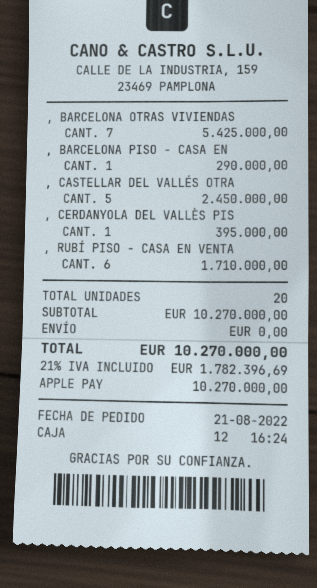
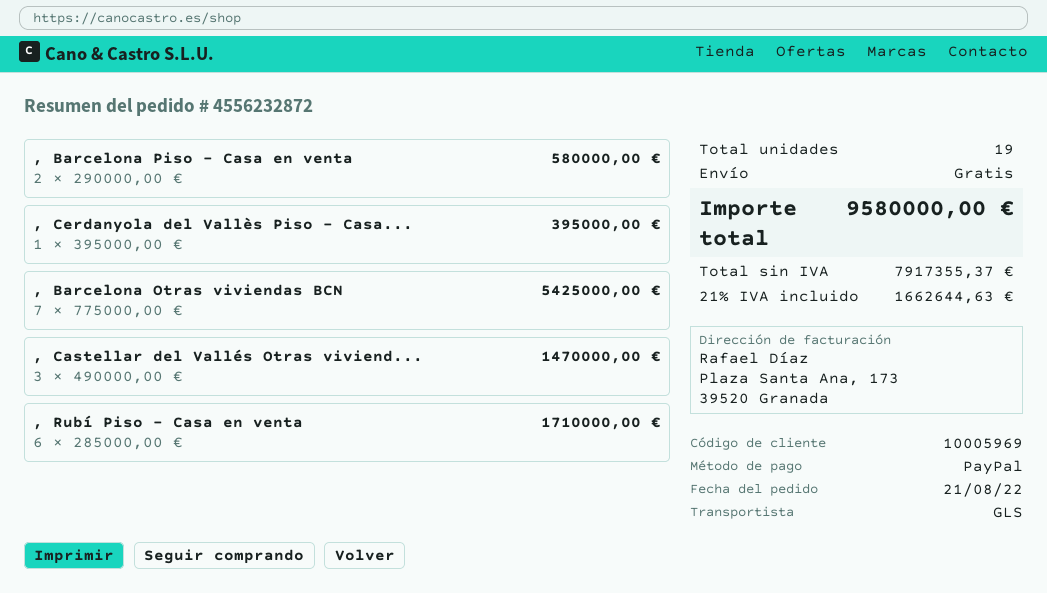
payment method: Apple Pay -> PayPal
, BARCELONA PISO - CASA EN: 1 for 290000.00 -> 2 for 580000.00
, CASTELLAR DEL VALLÉS OTRA: 5 for 2450000.00 -> 3 for 1470000.00
total quantity: 20 -> 19
tax: 21% = 1782396.69 -> 21% = 1662644.63
total: 10270000.00 -> 9580000.00

